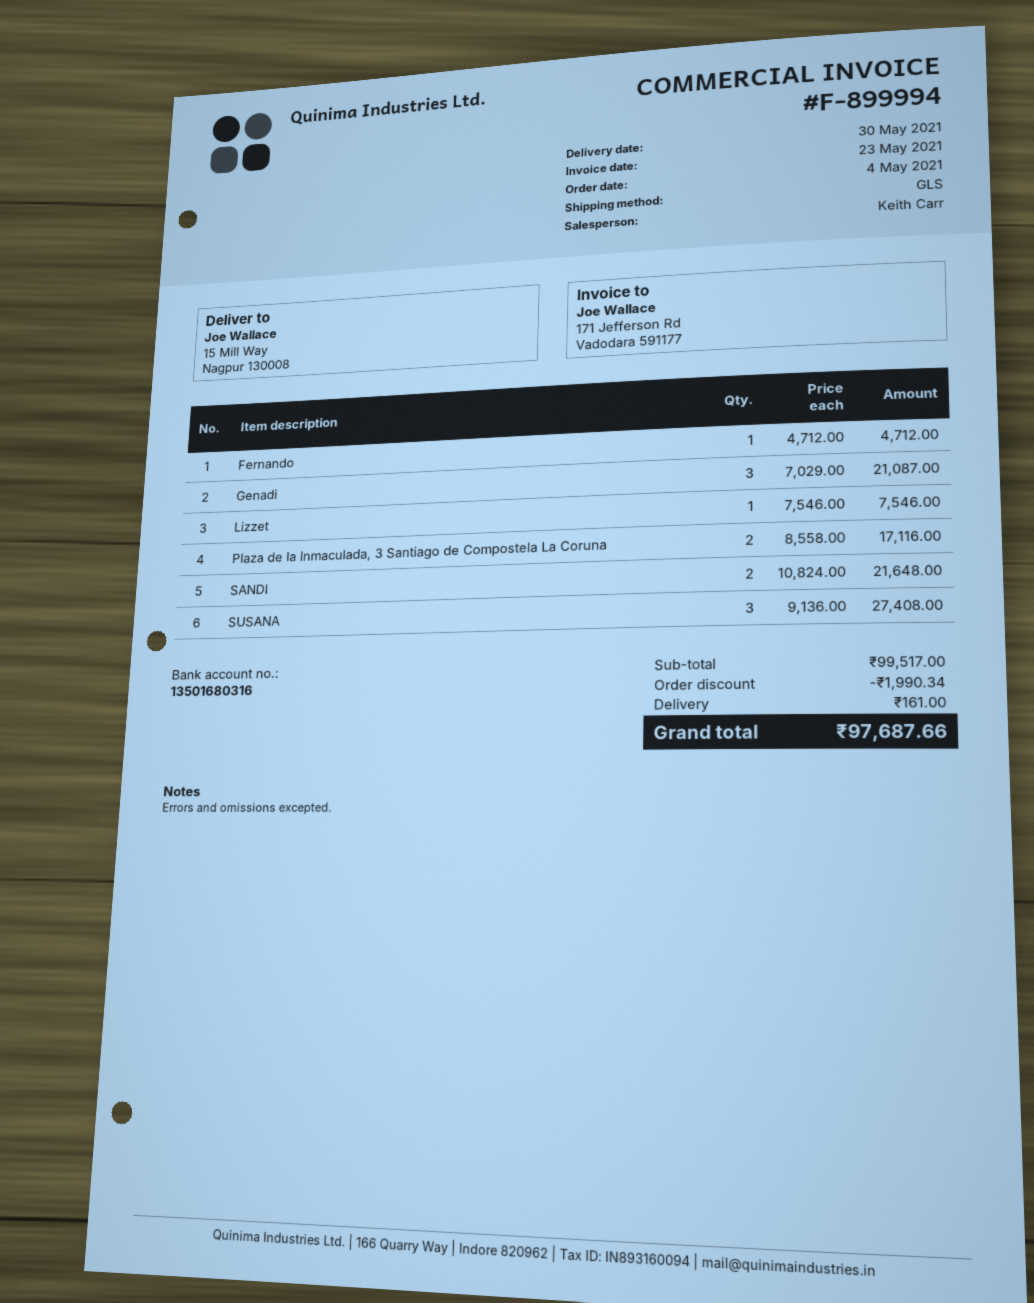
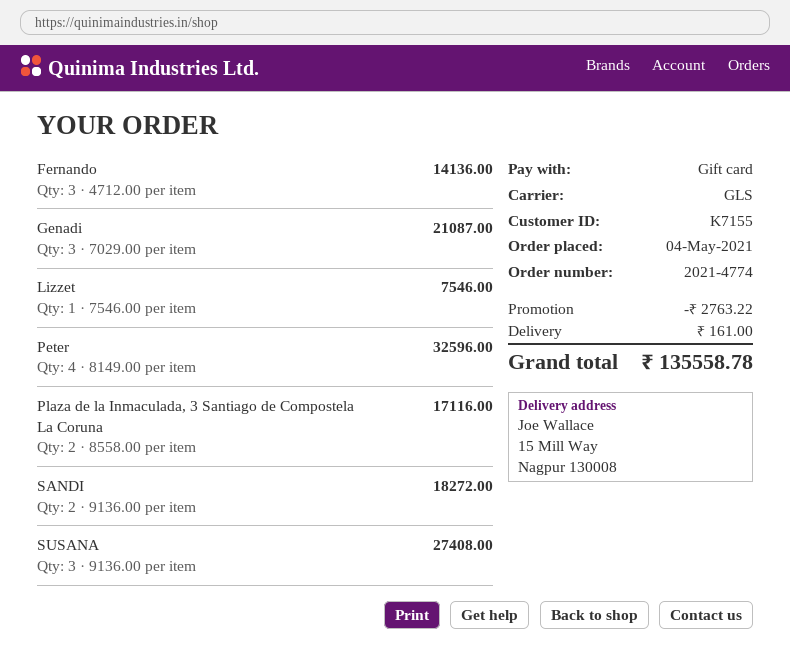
Fernando: 1 x 4712.00 = 4712.00 -> 3 x 4712.00 = 14136.00
SANDI: 2 x 10824.00 = 21648.00 -> 2 x 9136.00 = 18272.00
Peter: none -> 4 x 8149.00 = 32596.00
discount: 1990.34 -> 2763.22
total: 97687.66 -> 135558.78

